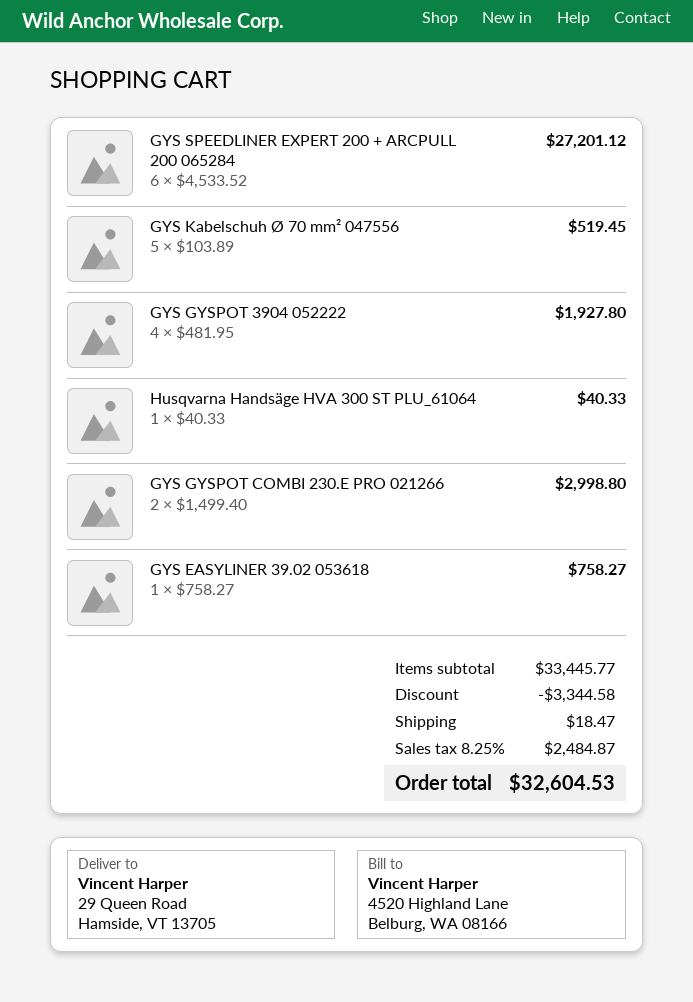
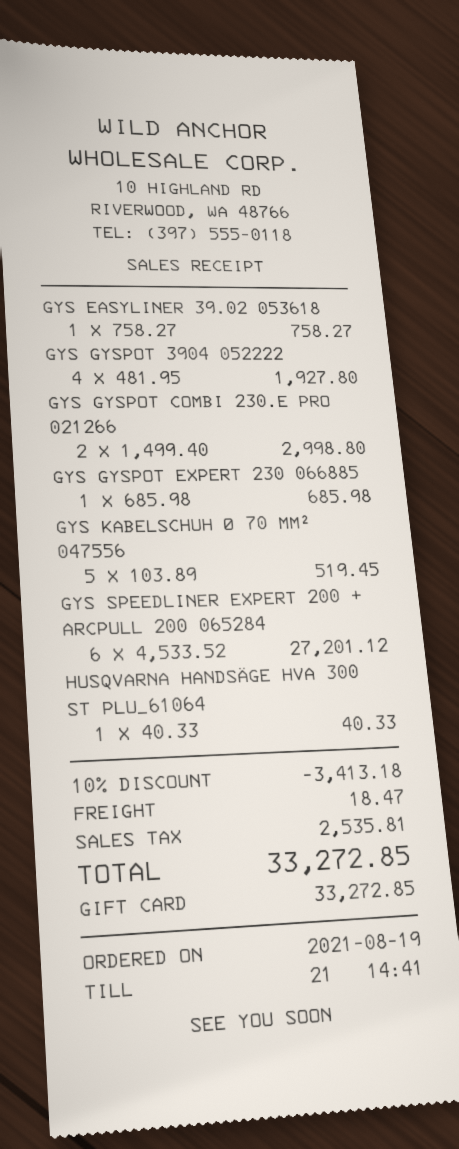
GYS GYSPOT EXPERT 230 066885: none -> 1 x 685.98 = 685.98
discount: 3344.58 -> 3413.18
tax: 2484.87 -> 2535.81
total: 32604.53 -> 33272.85

